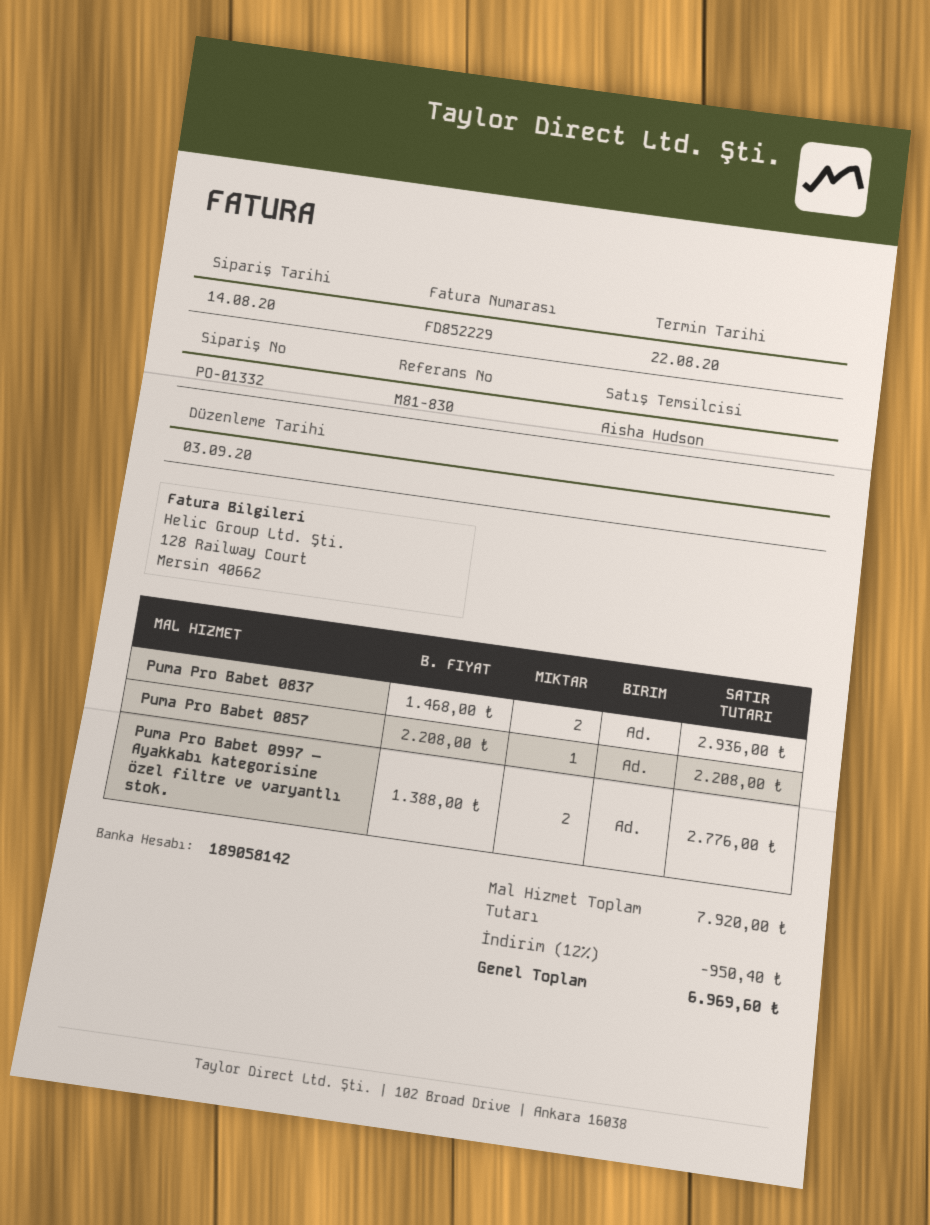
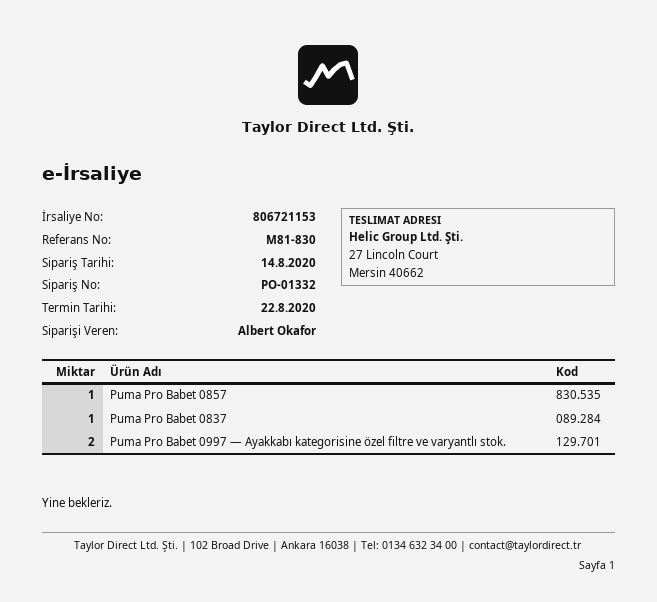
Puma Pro Babet 0837: 2 -> 1

